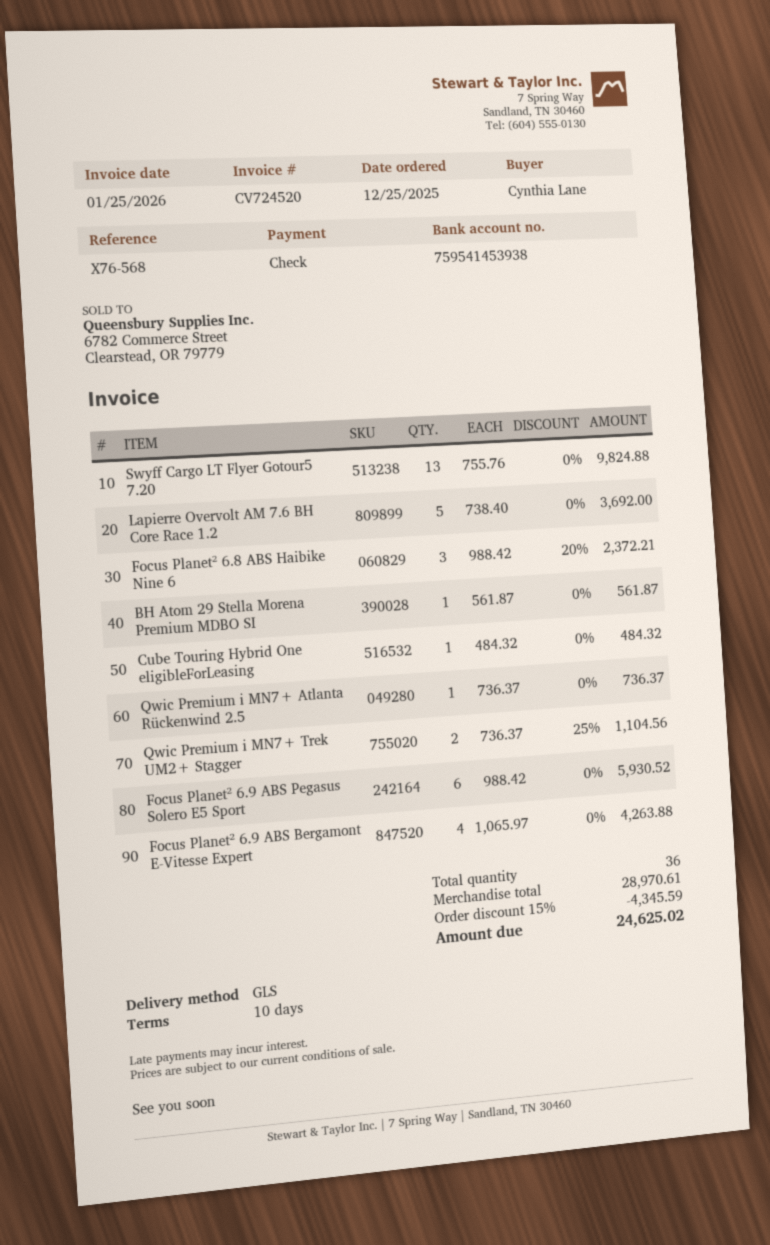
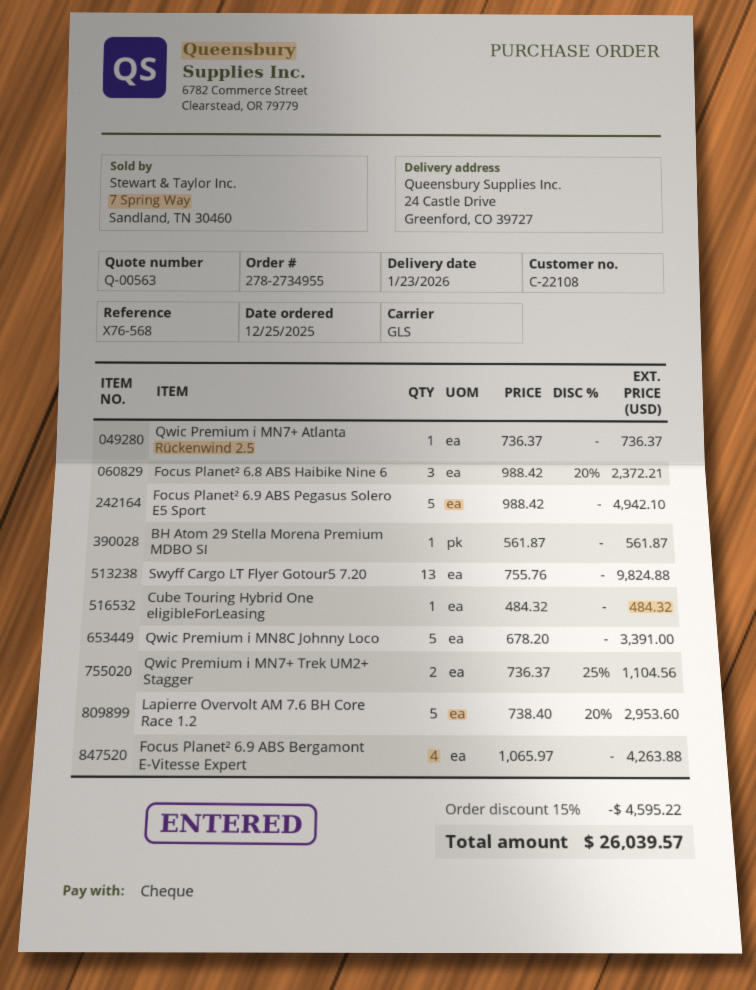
Lapierre Overvolt AM 7.6 BH Core Race 1.2: 5 x 738.40 = 3692.00 -> 5 x 738.40 - 20% = 2953.60
Focus Planet² 6.9 ABS Pegasus Solero E5 Sport: 6 x 988.42 = 5930.52 -> 5 x 988.42 = 4942.10
Qwic Premium i MN8C Johnny Loco: none -> 5 x 678.20 = 3391.00
discount: 15% = 4345.59 -> 15% = 4595.22
total: 24625.02 -> 26039.57

